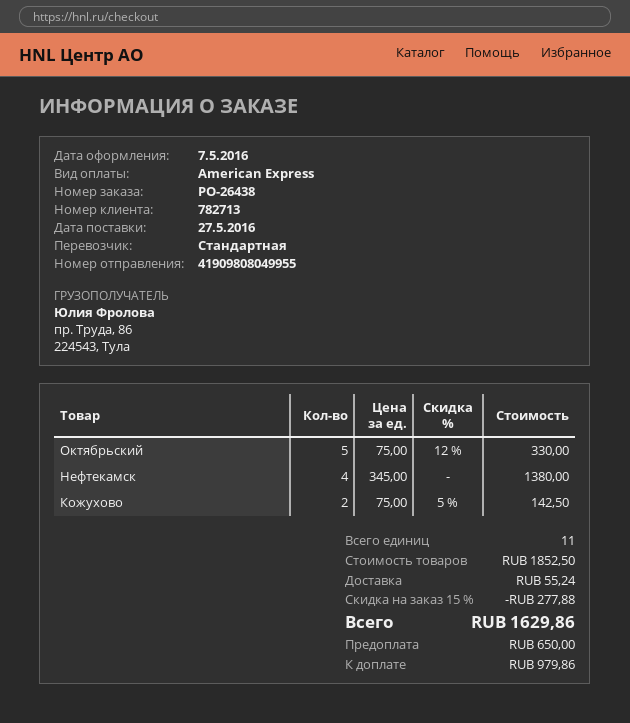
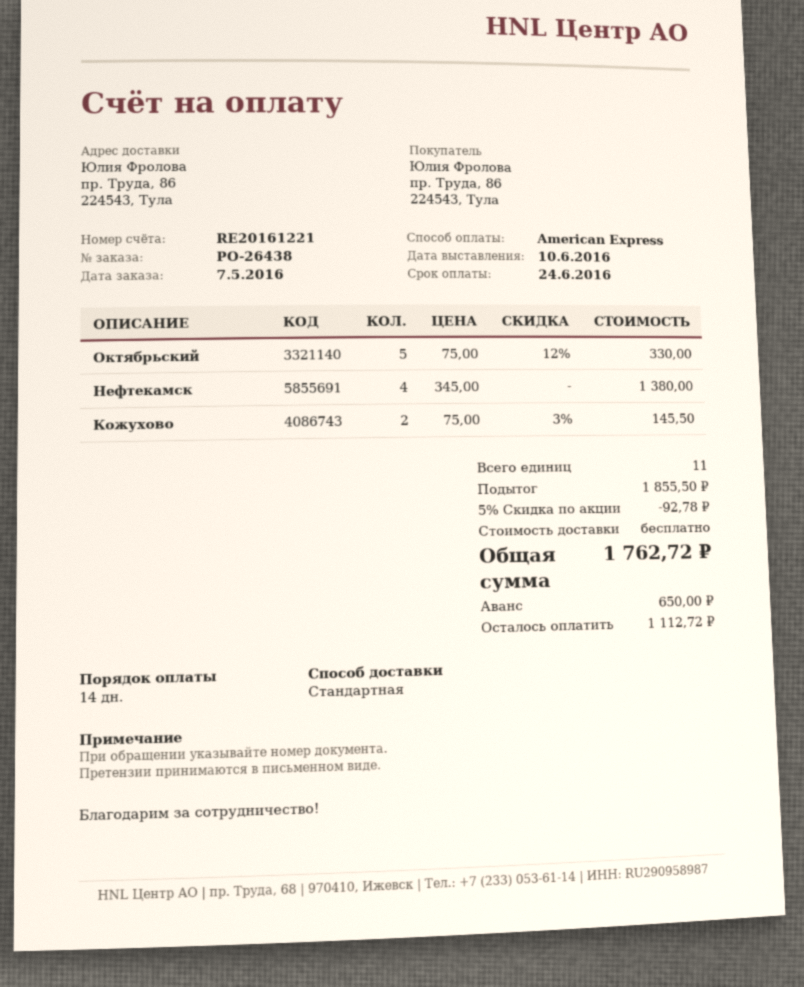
Кожухово: 2 x 75.00 - 5% = 142.50 -> 2 x 75.00 - 3% = 145.50
subtotal: 1852.50 -> 1855.50
discount: 15% = 277.88 -> 5% = 92.78
shipping: 55.24 -> 0.00
total: 1629.86 -> 1762.72
balance: 979.86 -> 1112.72

